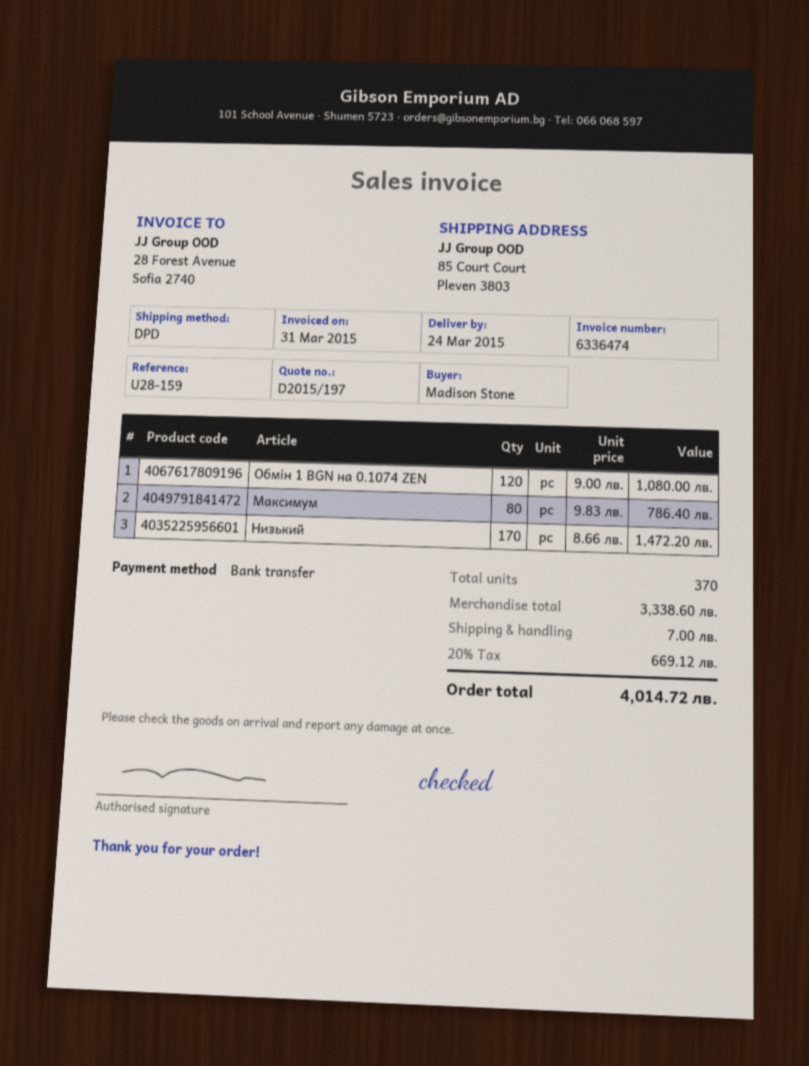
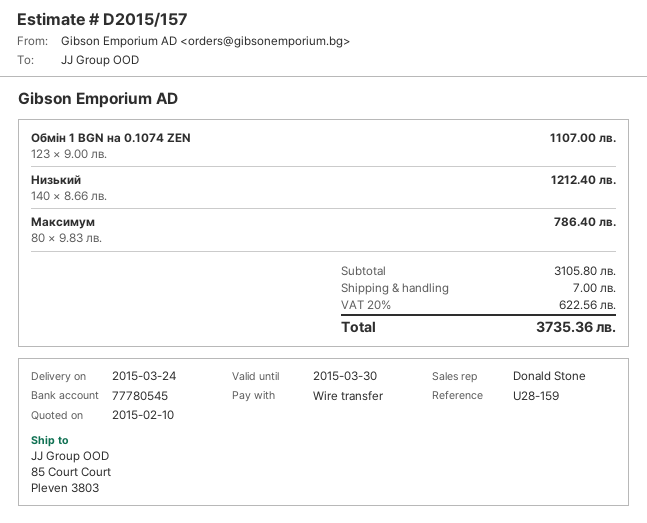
quote number: D2015/197 -> D2015/157
Обмін 1 BGN на 0.1074 ZEN: 120 x 9.00 = 1080.00 -> 123 x 9.00 = 1107.00
Низький: 170 x 8.66 = 1472.20 -> 140 x 8.66 = 1212.40
subtotal: 3338.60 -> 3105.80
tax: 20% = 669.12 -> 20% = 622.56
total: 4014.72 -> 3735.36

